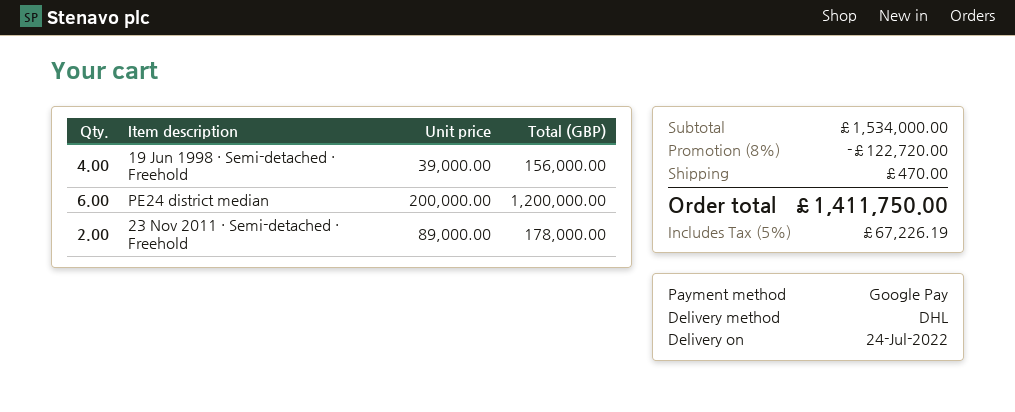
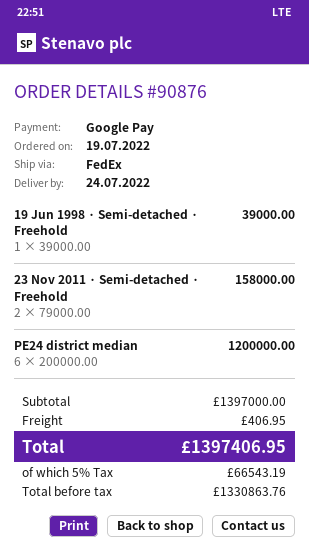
shipping method: DHL -> FedEx
19 Jun 1998 · Semi-detached · Freehold: 4 x 39000.00 = 156000.00 -> 1 x 39000.00 = 39000.00
23 Nov 2011 · Semi-detached · Freehold: 2 x 89000.00 = 178000.00 -> 2 x 79000.00 = 158000.00
subtotal: 1534000.00 -> 1397000.00
discount: 8% = 122720.00 -> none
shipping: 470.00 -> 406.95
tax: 5% = 67226.19 -> 5% = 66543.19
total: 1411750.00 -> 1397406.95

